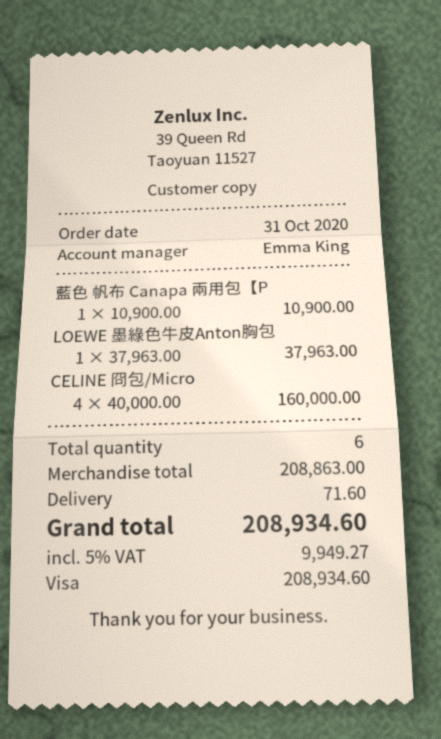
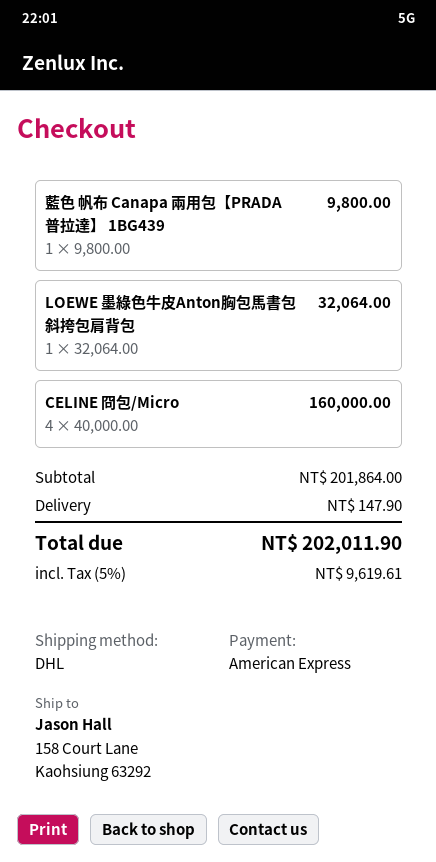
payment method: Visa -> American Express
藍色 帆布 Canapa 兩用包【P: 1 x 10900.00 = 10900.00 -> 1 x 9800.00 = 9800.00
LOEWE 墨綠色牛皮Anton胸包: 1 x 37963.00 = 37963.00 -> 1 x 32064.00 = 32064.00
subtotal: 208863.00 -> 201864.00
shipping: 71.60 -> 147.90
tax: 5% = 9949.27 -> 5% = 9619.61
total: 208934.60 -> 202011.90

